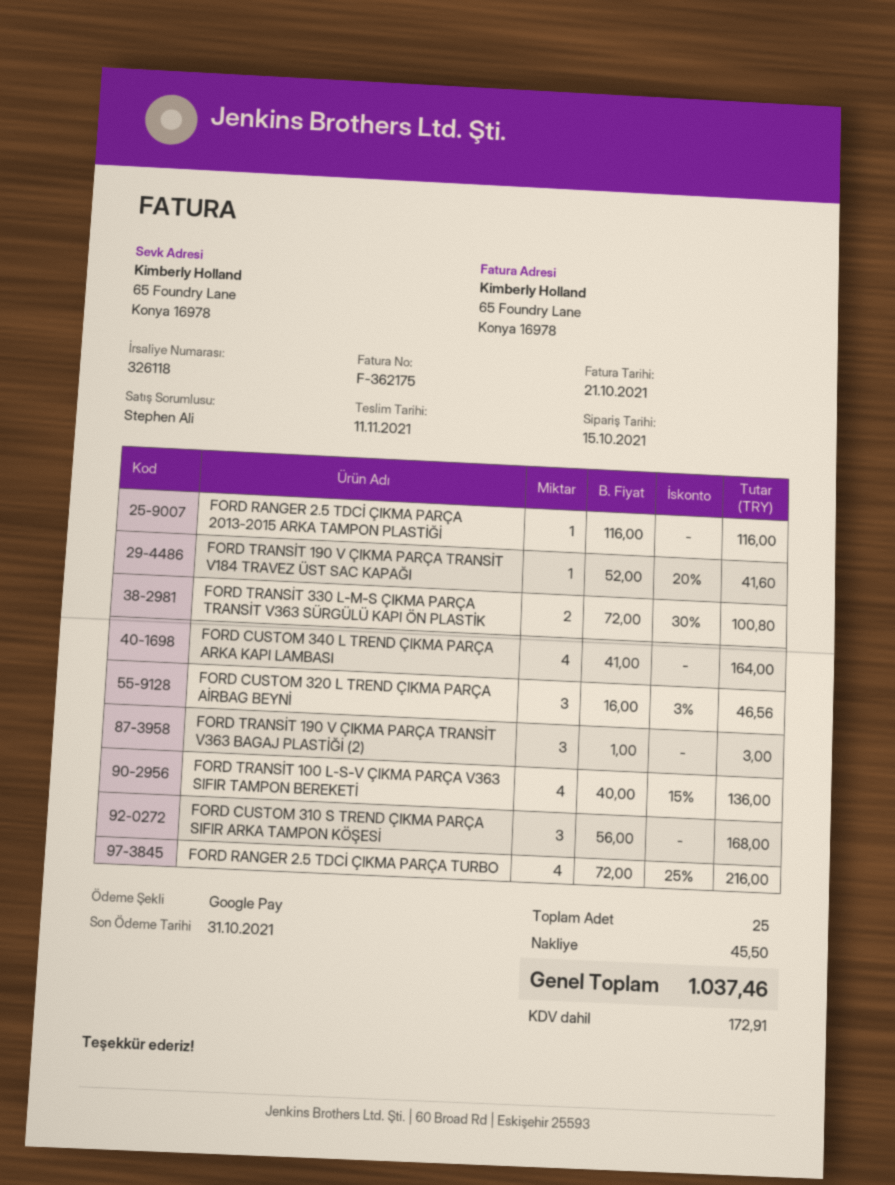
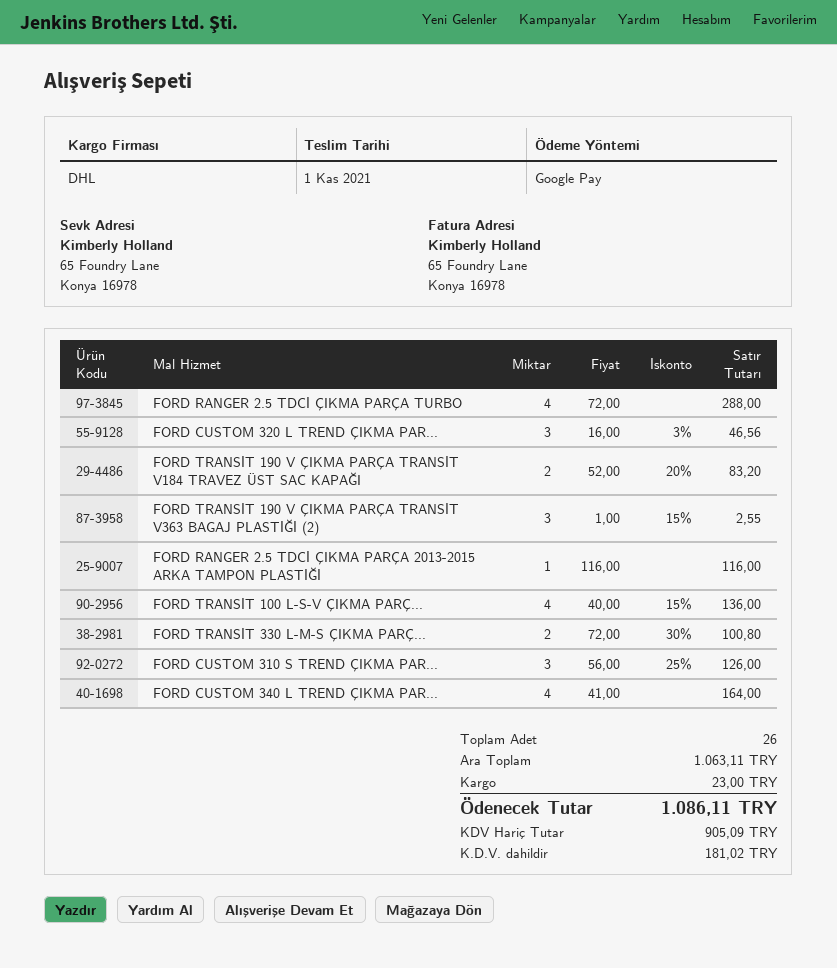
delivery date: 2021-11-11 -> 2021-11-01
FORD TRANSİT 190 V ÇIKMA PARÇA TRANSİT V184 TRAVEZ ÜST SAC KAPAĞI: 1 x 52.00 - 20% = 41.60 -> 2 x 52.00 - 20% = 83.20
FORD TRANSİT 190 V ÇIKMA PARÇA TRANSİT V363 BAGAJ PLASTİĞİ (2): 3 x 1.00 = 3.00 -> 3 x 1.00 - 15% = 2.55
FORD CUSTOM 310 S TREND ÇIKMA PARÇA SIFIR ARKA TAMPON KÖŞESİ: 3 x 56.00 = 168.00 -> 3 x 56.00 - 25% = 126.00
FORD RANGER 2.5 TDCİ ÇIKMA PARÇA TURBO: 4 x 72.00 - 25% = 216.00 -> 4 x 72.00 = 288.00
total quantity: 25 -> 26
shipping: 45.50 -> 23.00
tax: 172.91 -> 181.02
total: 1037.46 -> 1086.11

